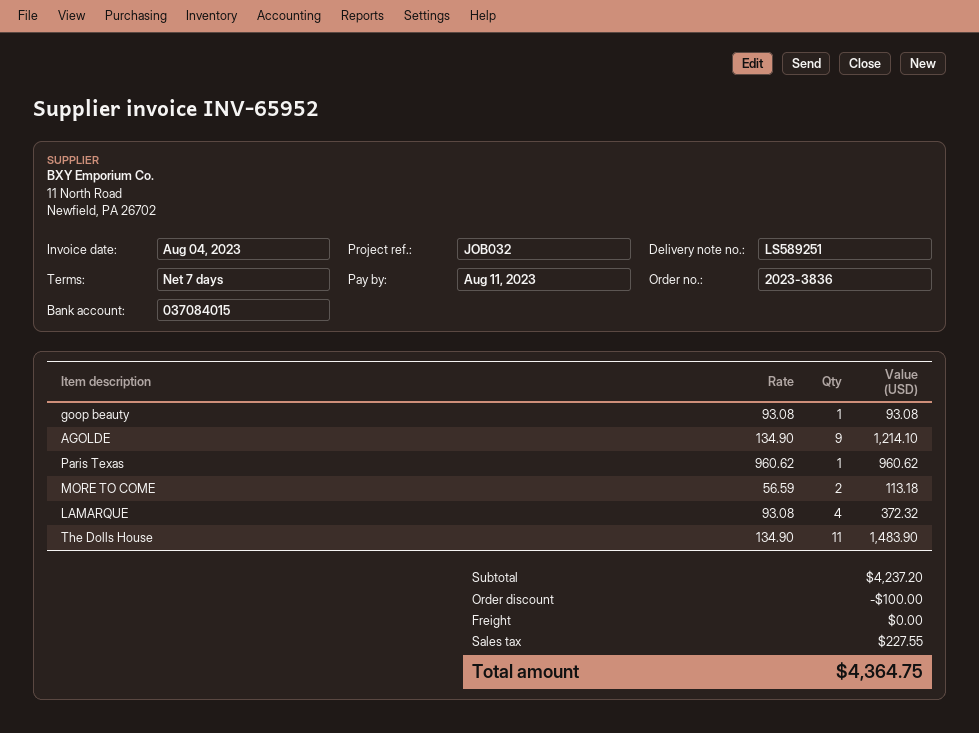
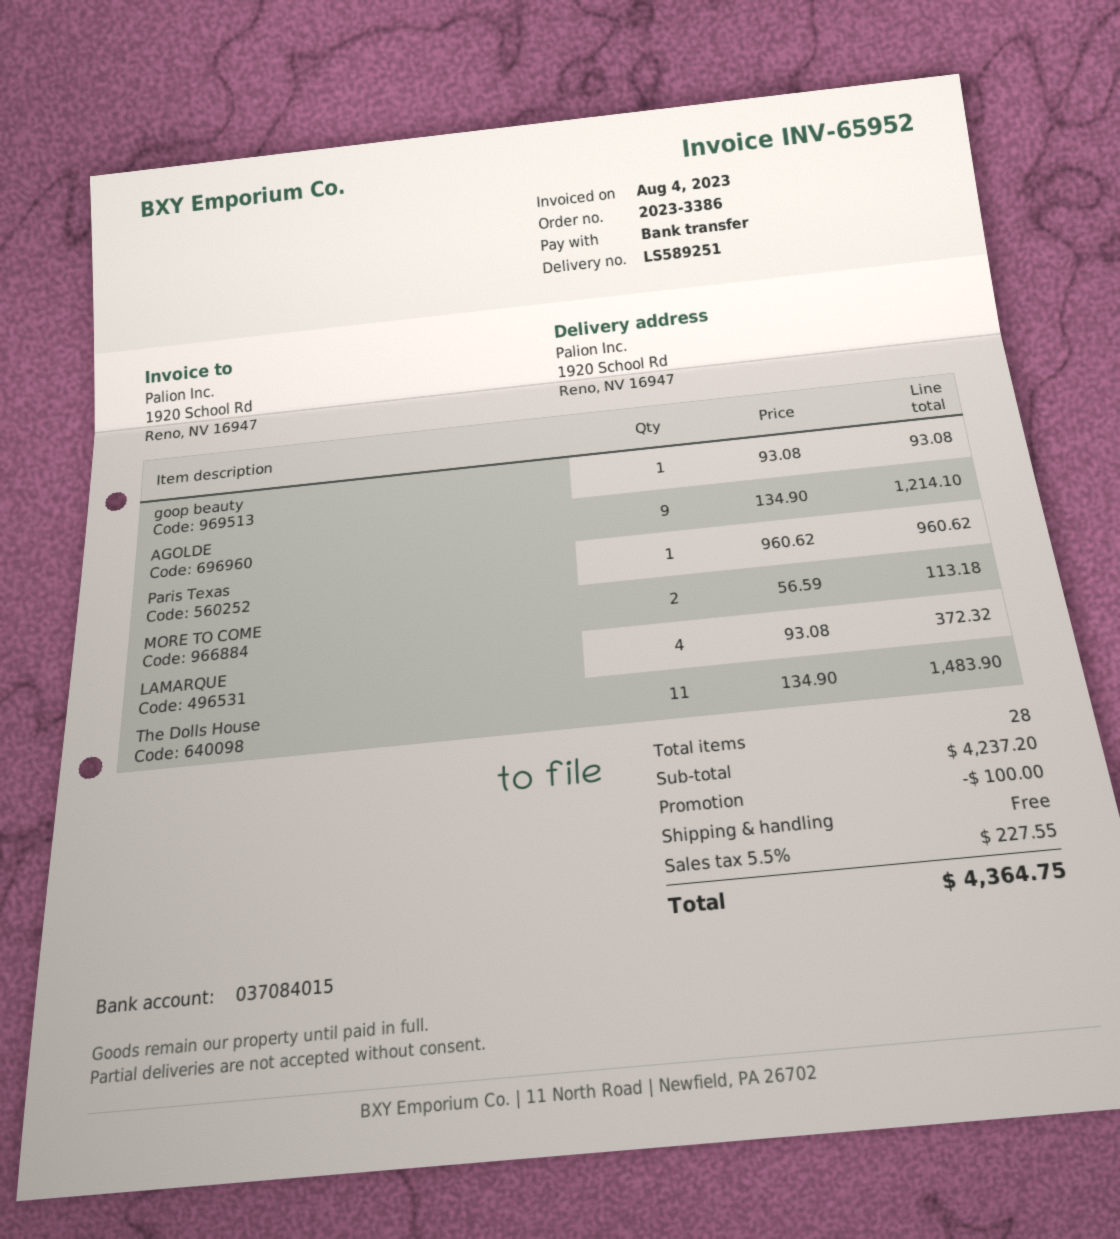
order number: 2023-3836 -> 2023-3386

